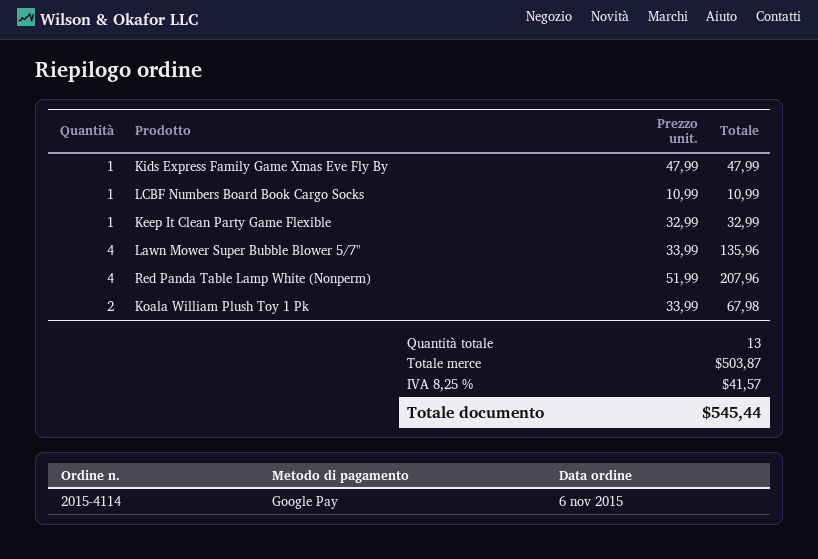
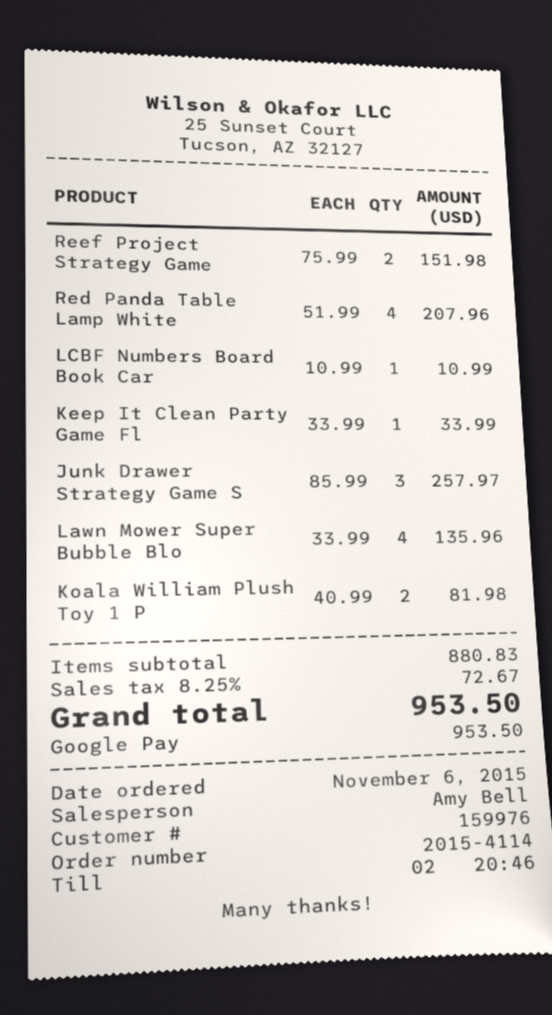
Kids Express Family Game Xmas Eve Fly By: 1 x 47.99 = 47.99 -> none
Keep It Clean Party Game Flexible: 1 x 32.99 = 32.99 -> 1 x 33.99 = 33.99
Koala William Plush Toy 1 Pk: 2 x 33.99 = 67.98 -> 2 x 40.99 = 81.98
Reef Project Strategy Game: none -> 2 x 75.99 = 151.98
Junk Drawer Strategy Game S: none -> 3 x 85.99 = 257.97
subtotal: 503.87 -> 880.83
tax: 8.25% = 41.57 -> 8.25% = 72.67
total: 545.44 -> 953.50

